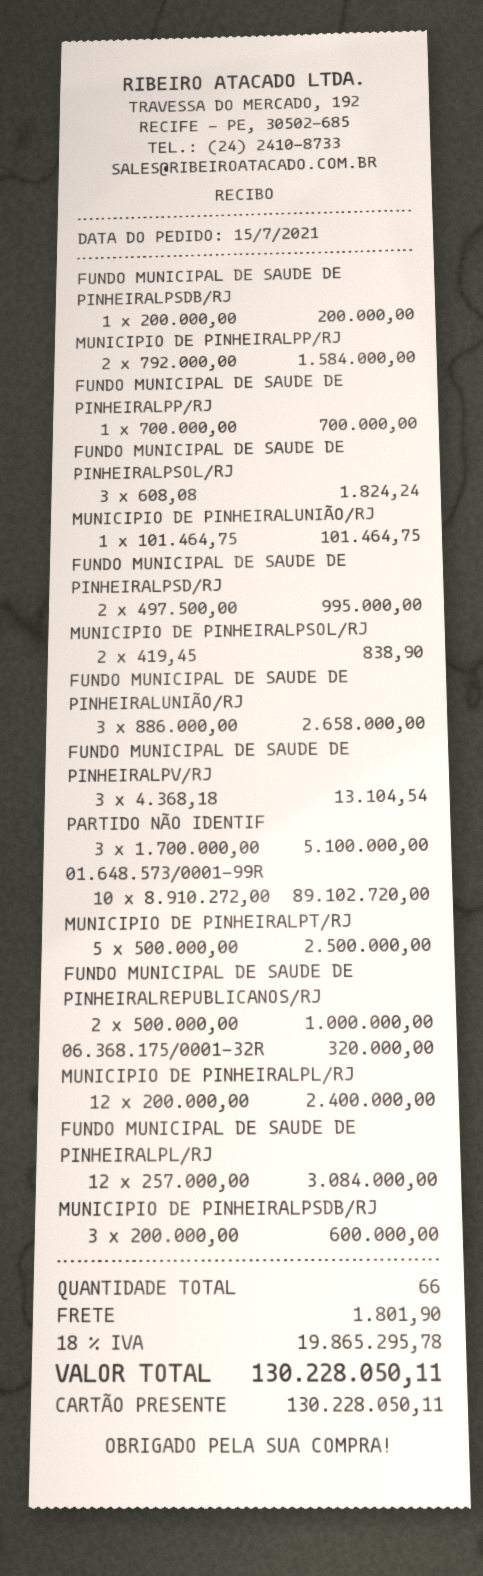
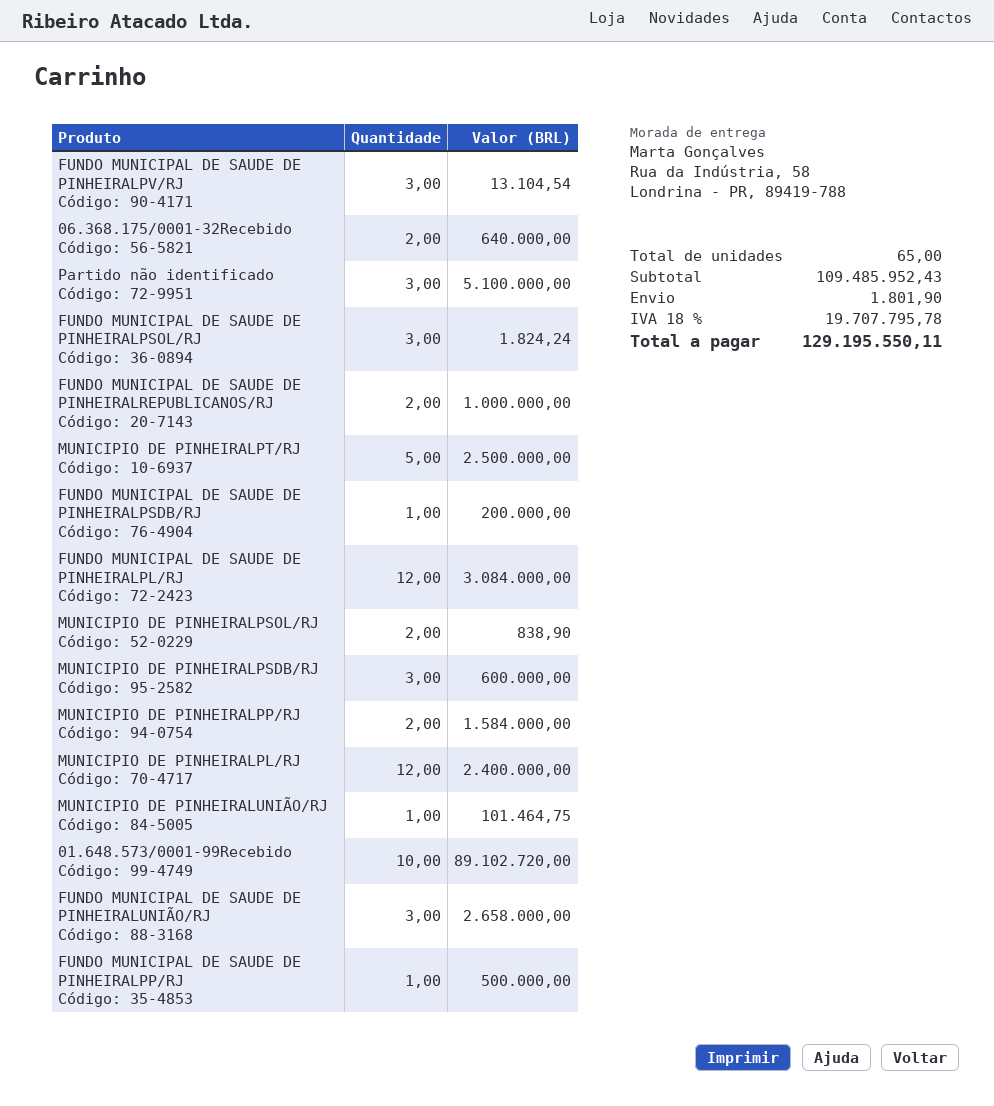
FUNDO MUNICIPAL DE SAUDE DE PINHEIRALPP/RJ: 1 for 700000.00 -> 1 for 500000.00
FUNDO MUNICIPAL DE SAUDE DE PINHEIRALPSD/RJ: 2 for 995000.00 -> none
06.368.175/0001-32R: 1 for 320000.00 -> 2 for 640000.00
total quantity: 66 -> 65
tax: 18% = 19865295.78 -> 18% = 19707795.78
total: 130228050.11 -> 129195550.11

